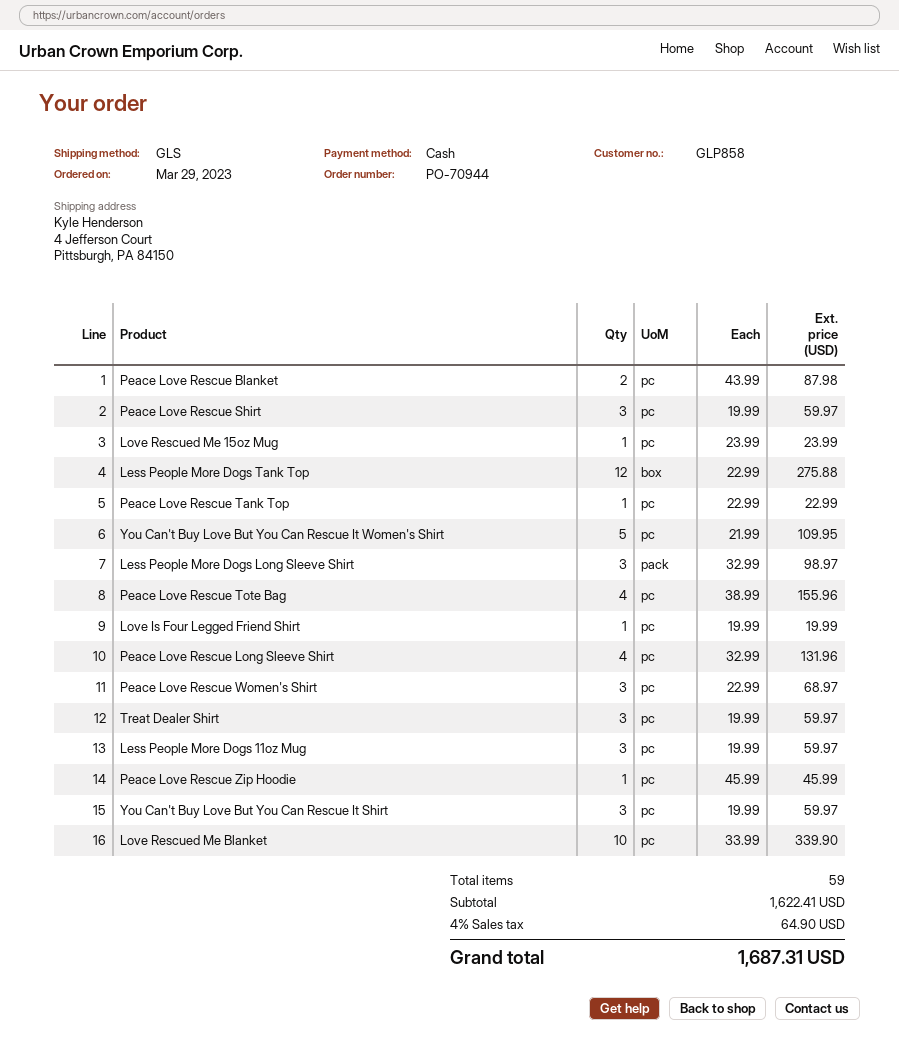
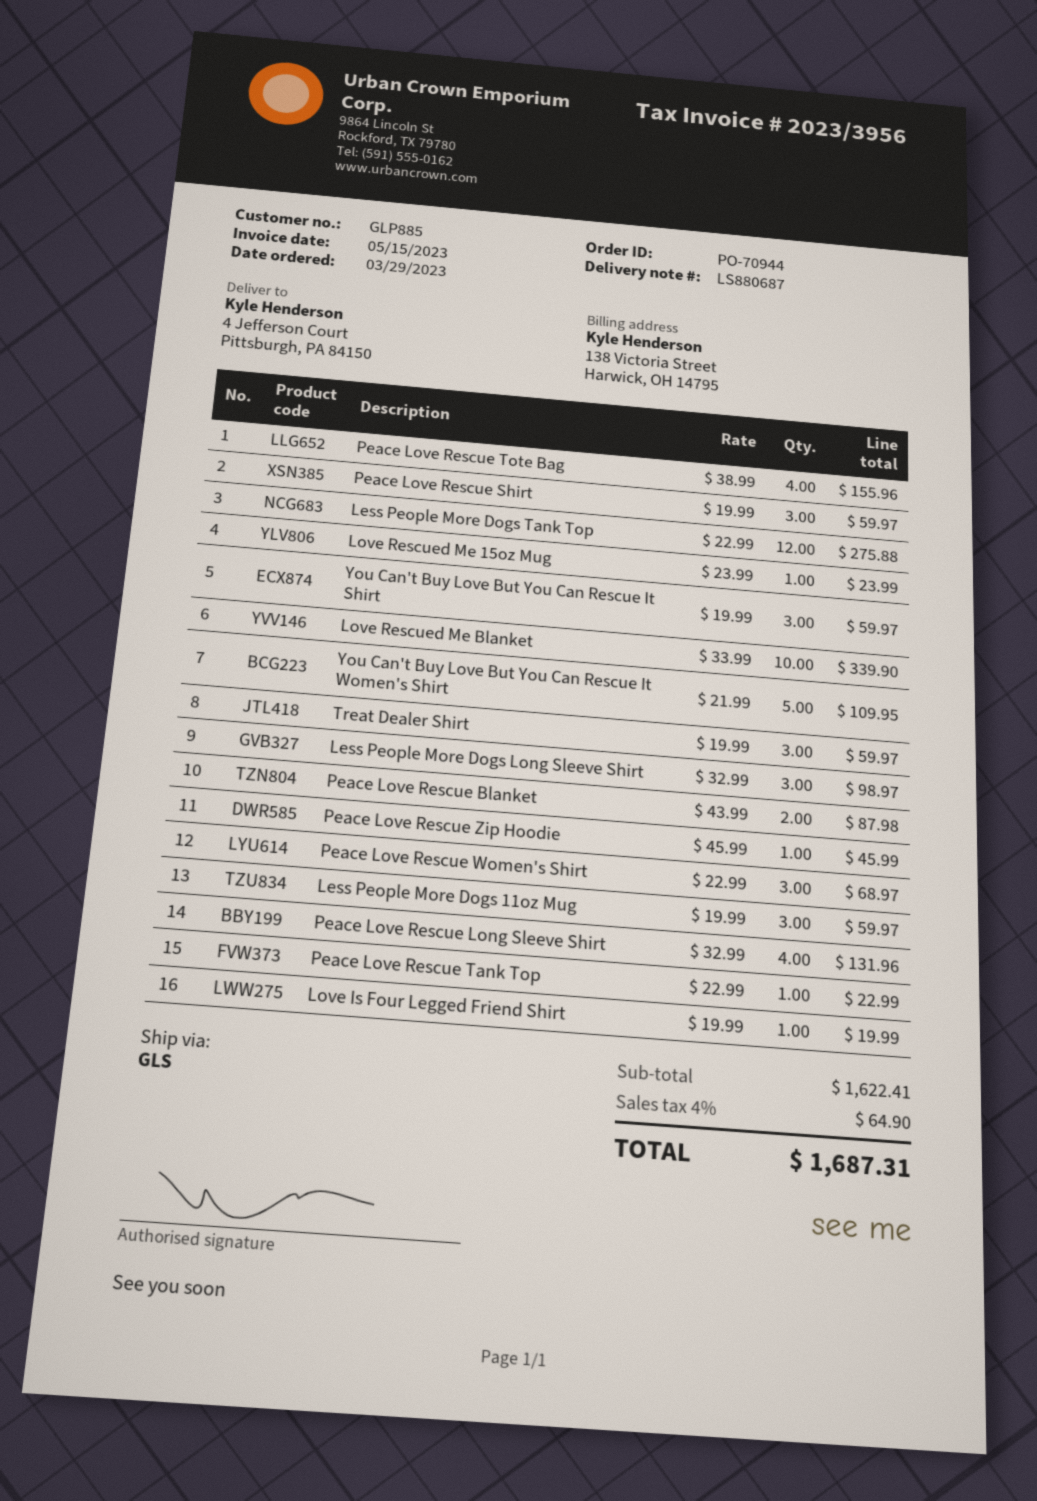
customer number: GLP858 -> GLP885

